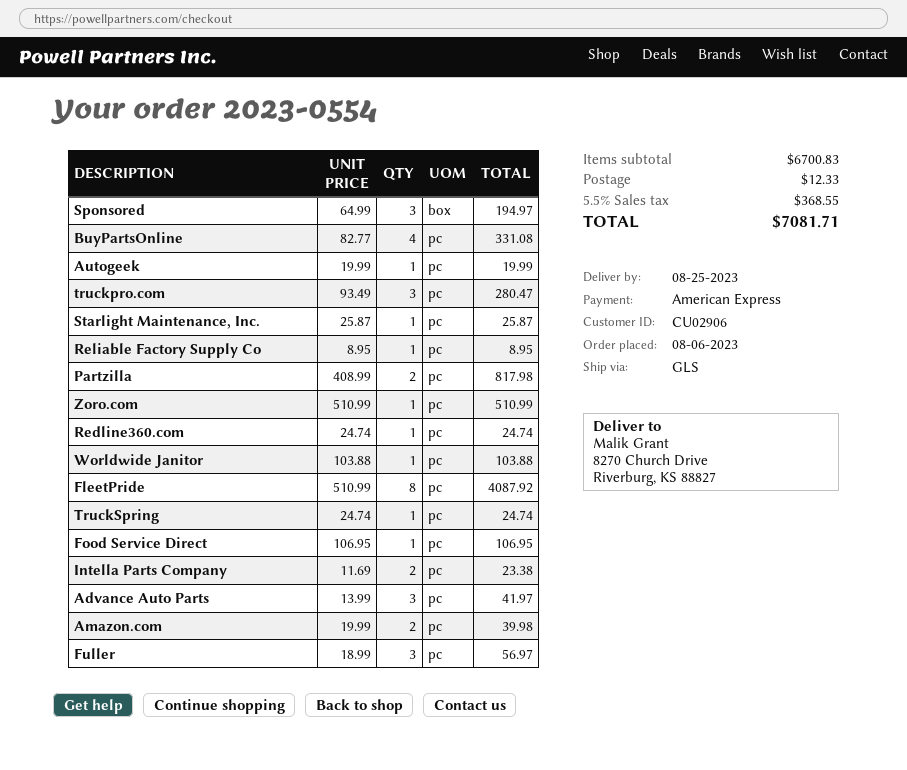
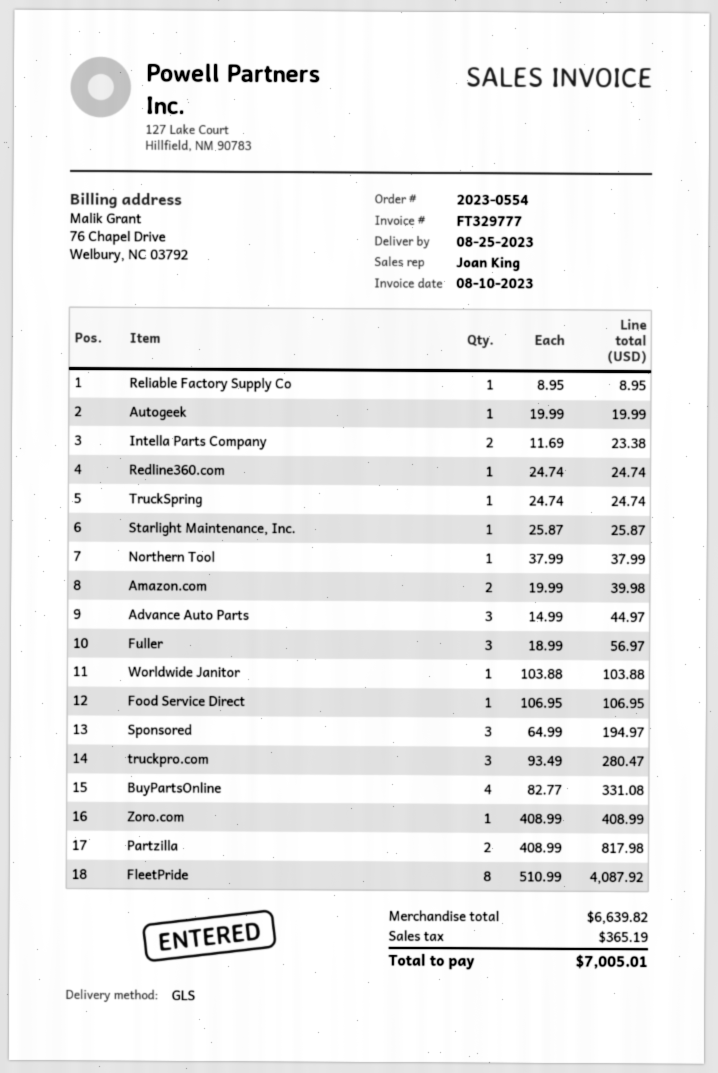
Zoro.com: 1 x 510.99 = 510.99 -> 1 x 408.99 = 408.99
Advance Auto Parts: 3 x 13.99 = 41.97 -> 3 x 14.99 = 44.97
Northern Tool: none -> 1 x 37.99 = 37.99
subtotal: 6700.83 -> 6639.82
shipping: 12.33 -> none
tax: 368.55 -> 365.19
total: 7081.71 -> 7005.01

